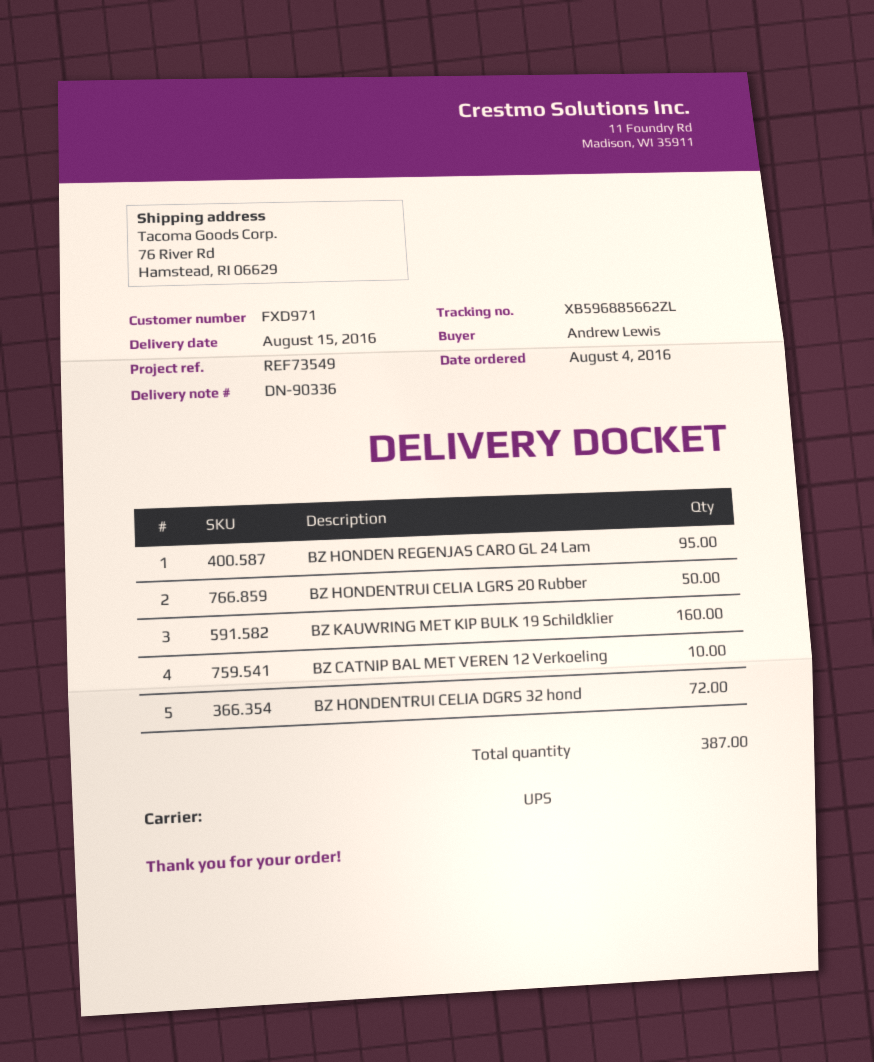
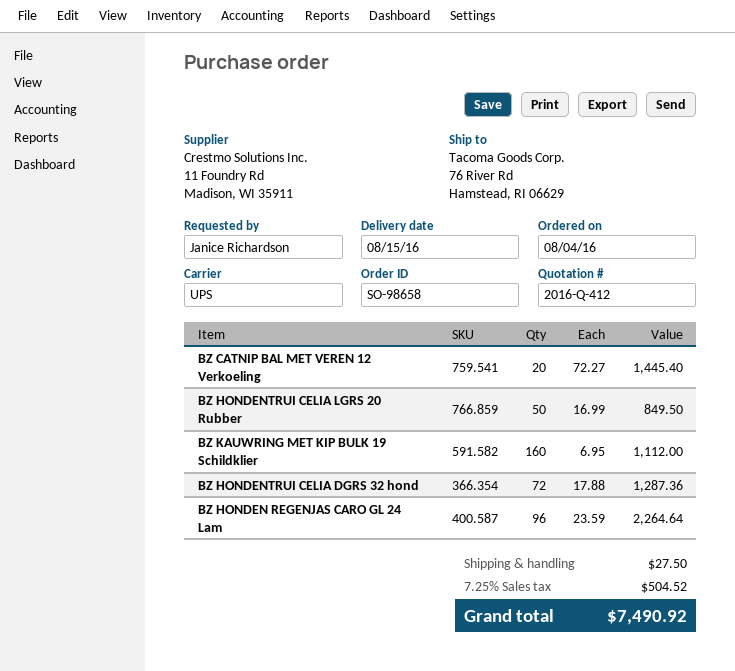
ordered by: Andrew Lewis -> Janice Richardson
BZ HONDEN REGENJAS CARO GL 24 Lam: 95 -> 96
BZ CATNIP BAL MET VEREN 12 Verkoeling: 10 -> 20

